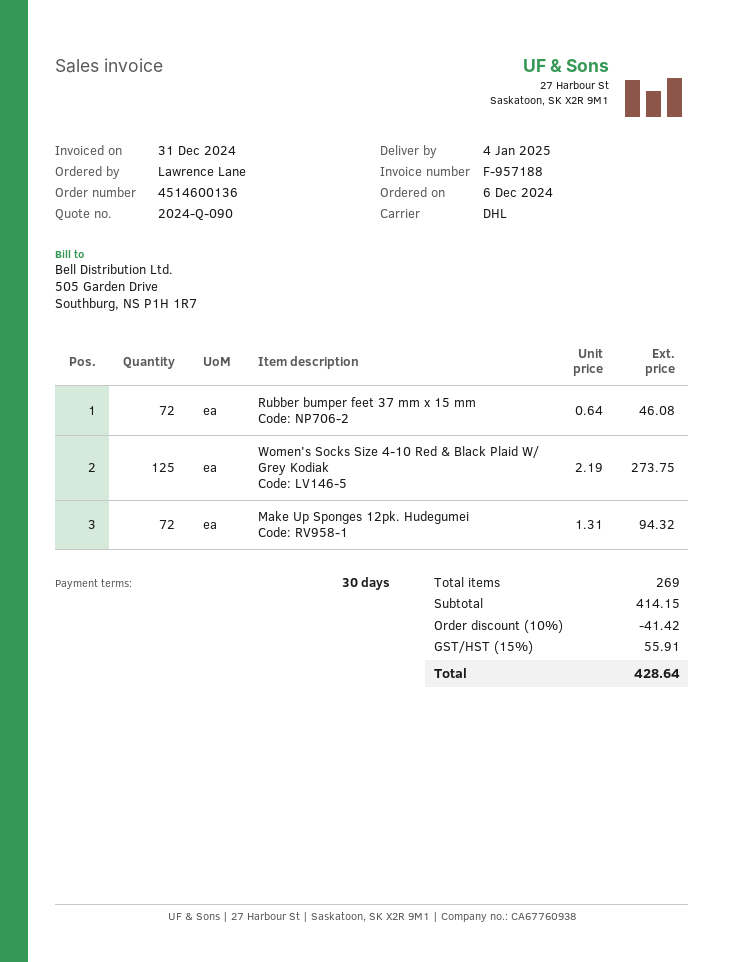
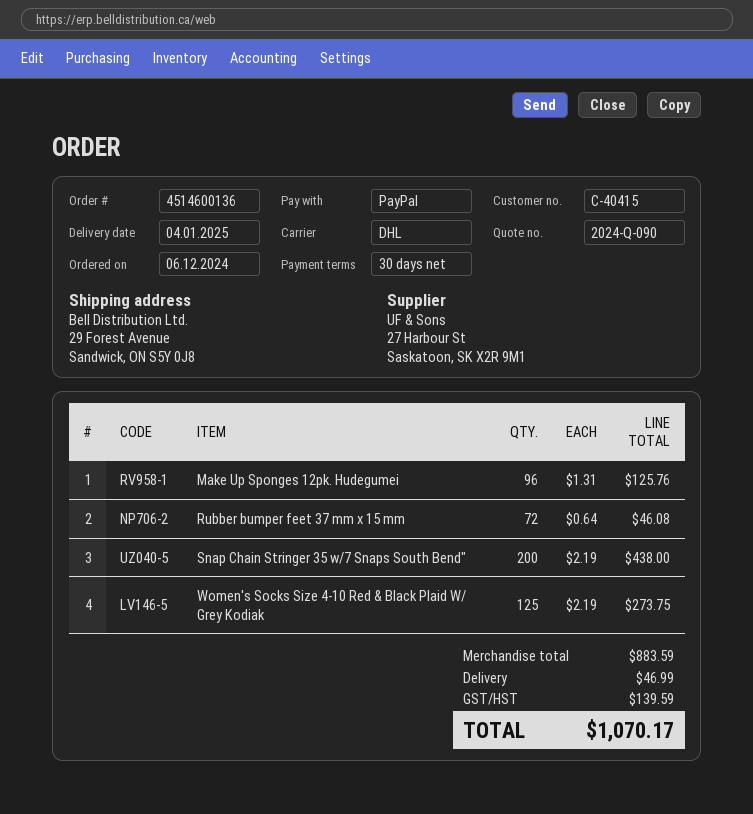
Make Up Sponges 12pk. Hudegumei: 72 x 1.31 = 94.32 -> 96 x 1.31 = 125.76
Snap Chain Stringer 35 w/7 Snaps South Bend": none -> 200 x 2.19 = 438.00
subtotal: 414.15 -> 883.59
discount: 10% = 41.42 -> none
shipping: none -> 46.99
tax: 55.91 -> 139.59
total: 428.64 -> 1070.17

